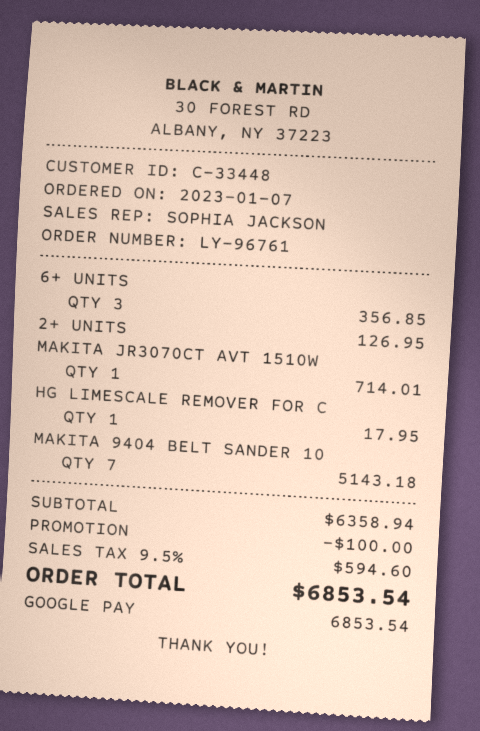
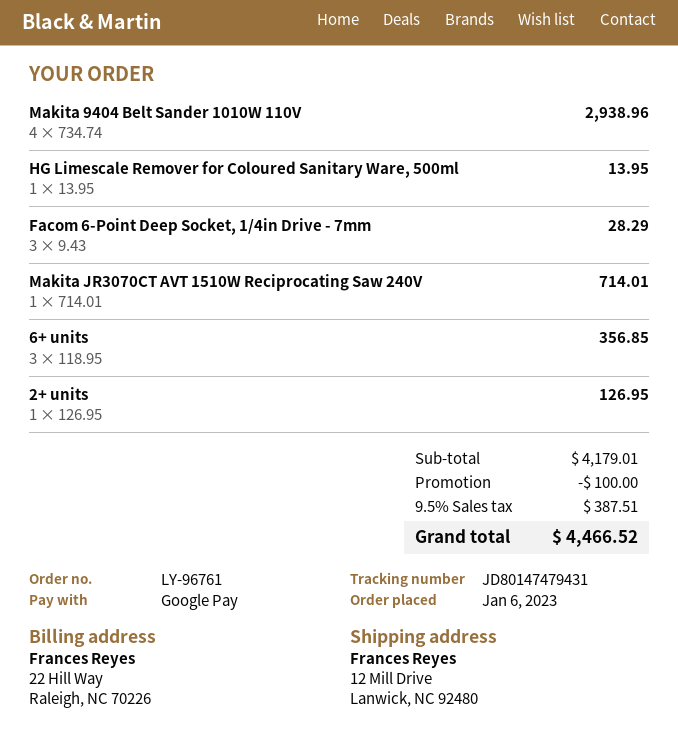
order date: 2023-01-07 -> 2023-01-06
HG LIMESCALE REMOVER FOR C: 1 for 17.95 -> 1 for 13.95
MAKITA 9404 BELT SANDER 10: 7 for 5143.18 -> 4 for 2938.96
Facom 6-Point Deep Socket, 1/4in Drive - 7mm: none -> 3 for 28.29
subtotal: 6358.94 -> 4179.01
tax: 9.5% = 594.60 -> 9.5% = 387.51
total: 6853.54 -> 4466.52

